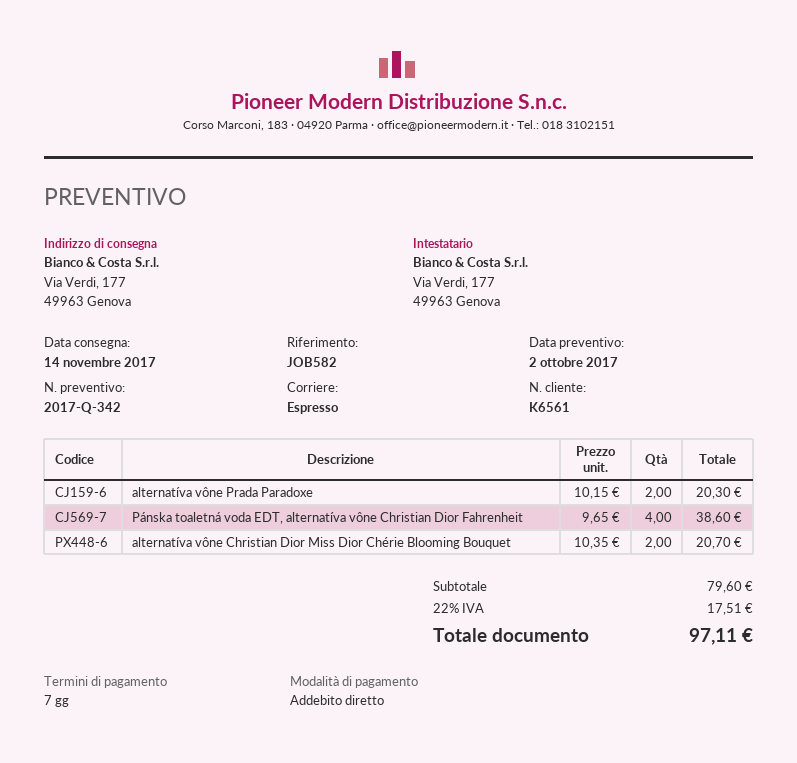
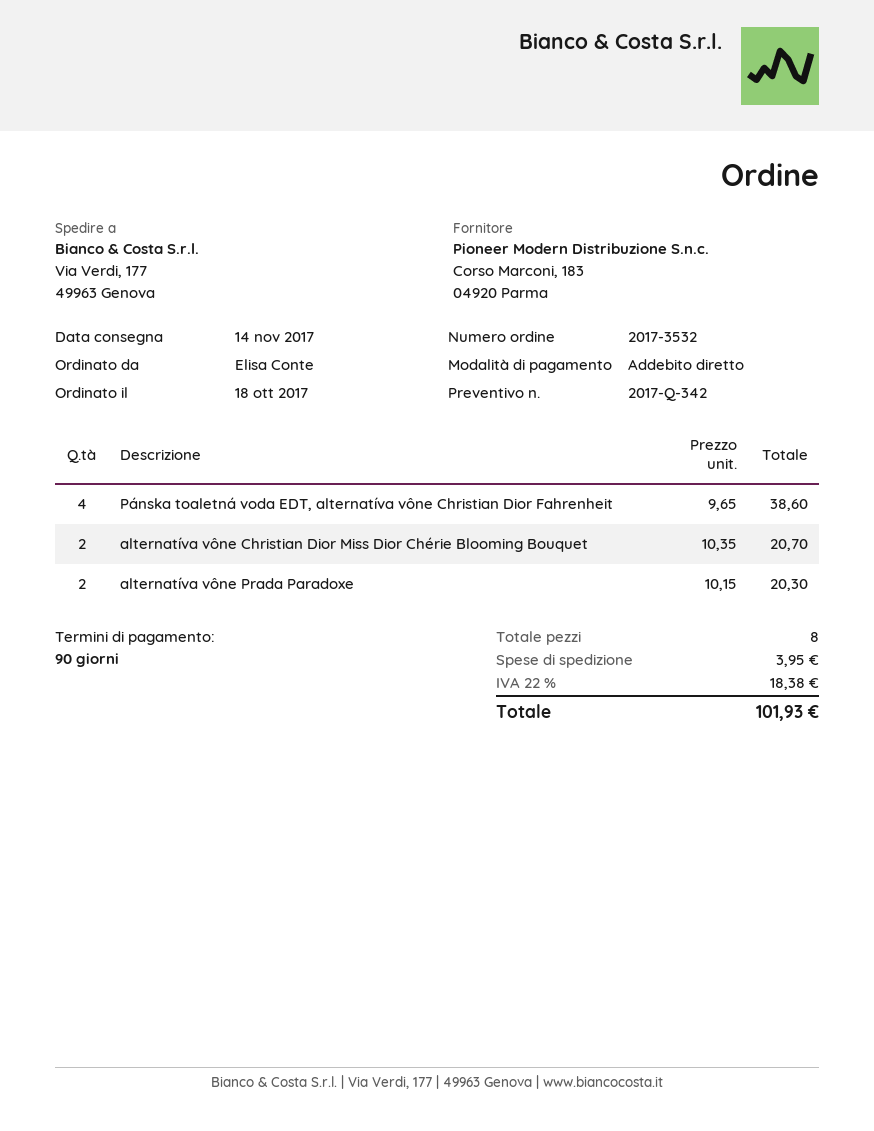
payment terms: 7 days -> 90 days
shipping: none -> 3.95
tax: 22% = 17.51 -> 22% = 18.38
total: 97.11 -> 101.93

